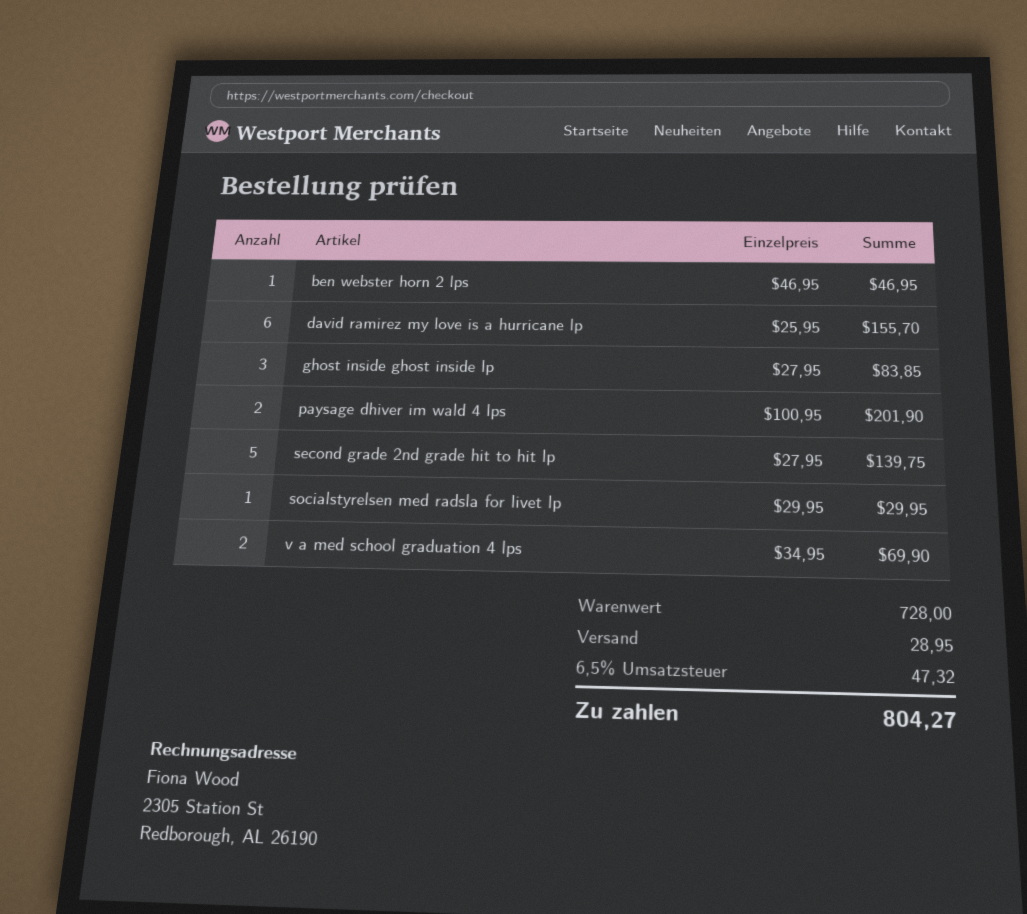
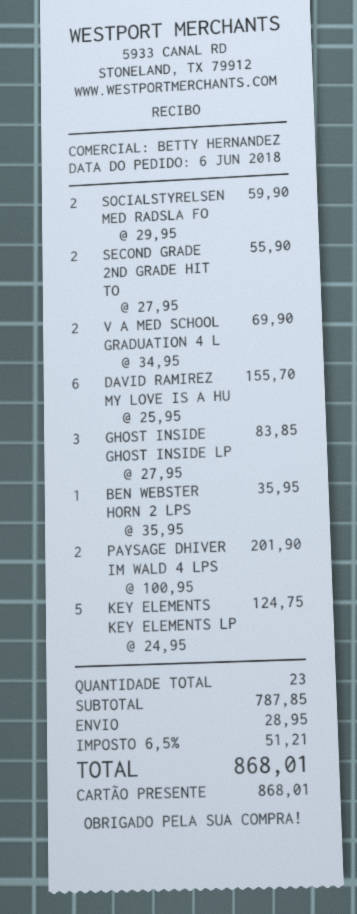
ben webster horn 2 lps: 1 x 46.95 = 46.95 -> 1 x 35.95 = 35.95
second grade 2nd grade hit to hit lp: 5 x 27.95 = 139.75 -> 2 x 27.95 = 55.90
socialstyrelsen med radsla for livet lp: 1 x 29.95 = 29.95 -> 2 x 29.95 = 59.90
KEY ELEMENTS KEY ELEMENTS LP: none -> 5 x 24.95 = 124.75
subtotal: 728.00 -> 787.85
tax: 6.5% = 47.32 -> 6.5% = 51.21
total: 804.27 -> 868.01

